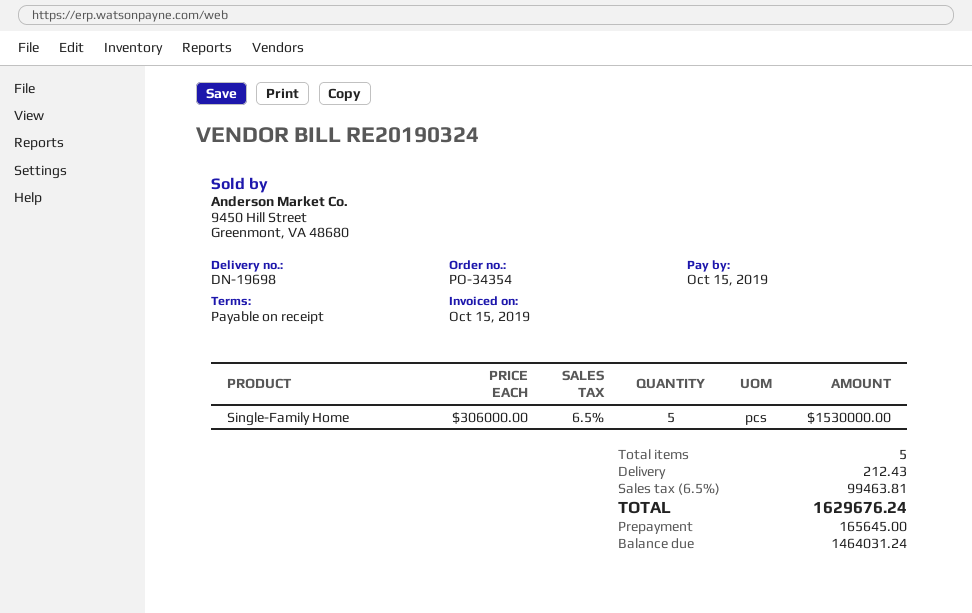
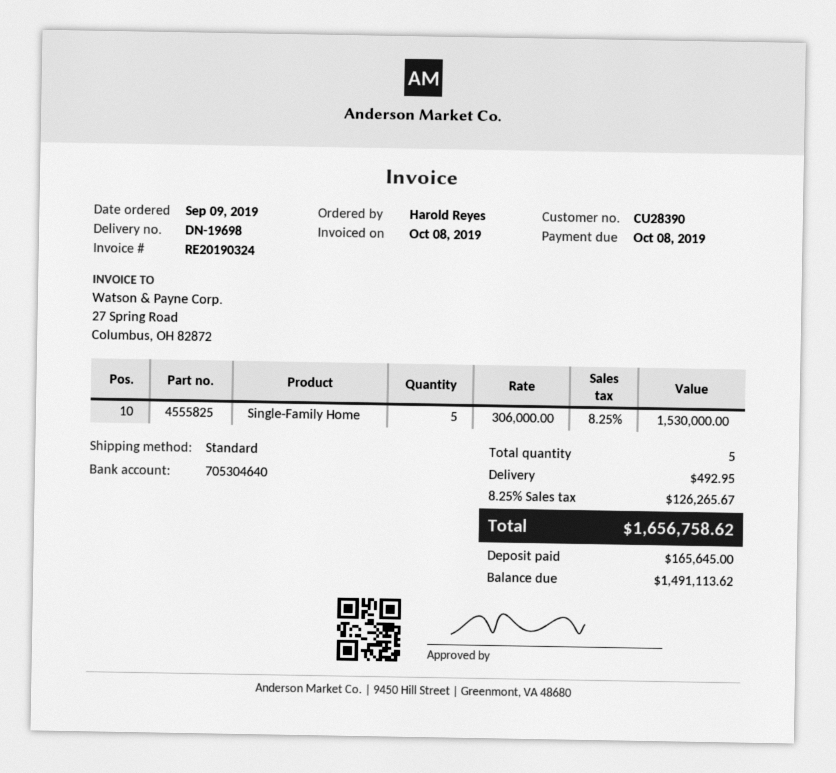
invoice date: 2019-10-15 -> 2019-10-08
due date: 2019-10-15 -> 2019-10-08
shipping: 212.43 -> 492.95
tax: 6.5% = 99463.81 -> 8.25% = 126265.67
total: 1629676.24 -> 1656758.62
balance: 1464031.24 -> 1491113.62

